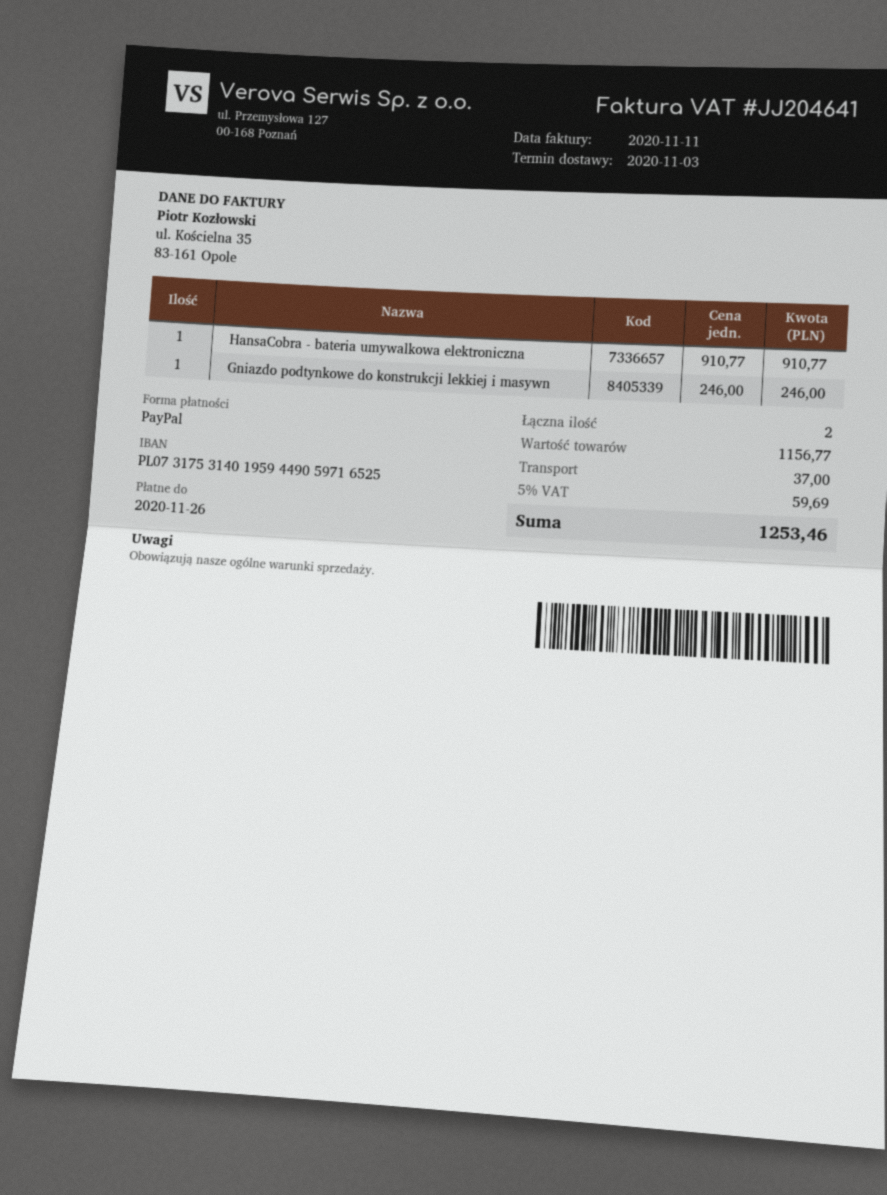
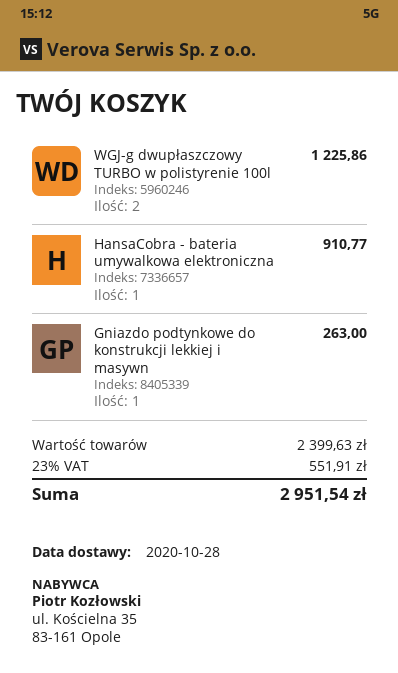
delivery date: 2020-11-03 -> 2020-10-28
Gniazdo podtynkowe do konstrukcji lekkiej i masywn: 1 for 246.00 -> 1 for 263.00
WGJ-g dwupłaszczowy TURBO w polistyrenie 100l: none -> 2 for 1225.86
subtotal: 1156.77 -> 2399.63
shipping: 37.00 -> none
tax: 5% = 59.69 -> 23% = 551.91
total: 1253.46 -> 2951.54

